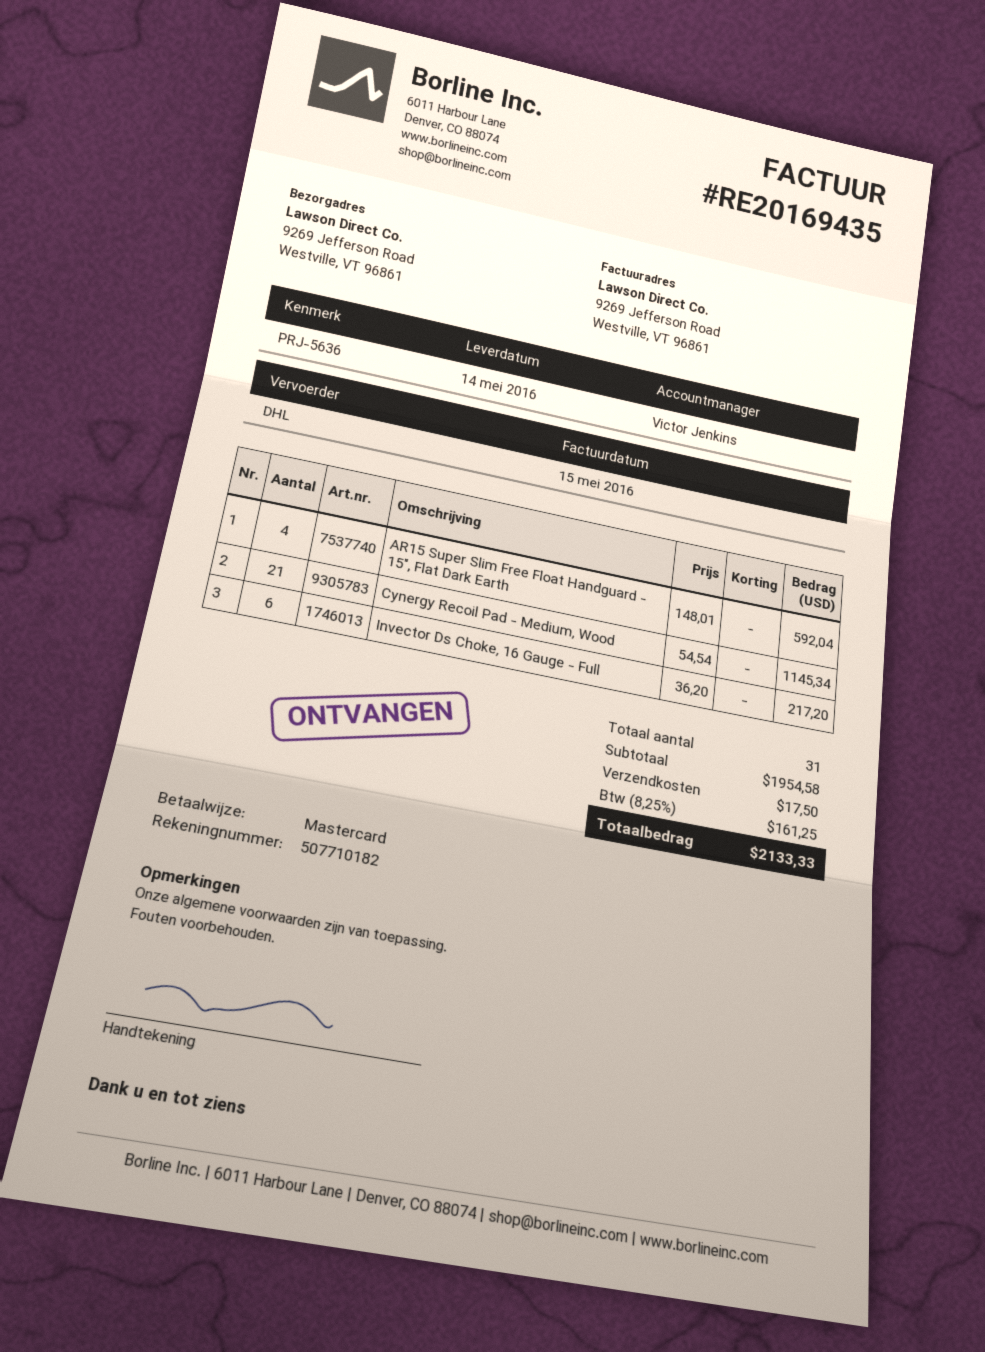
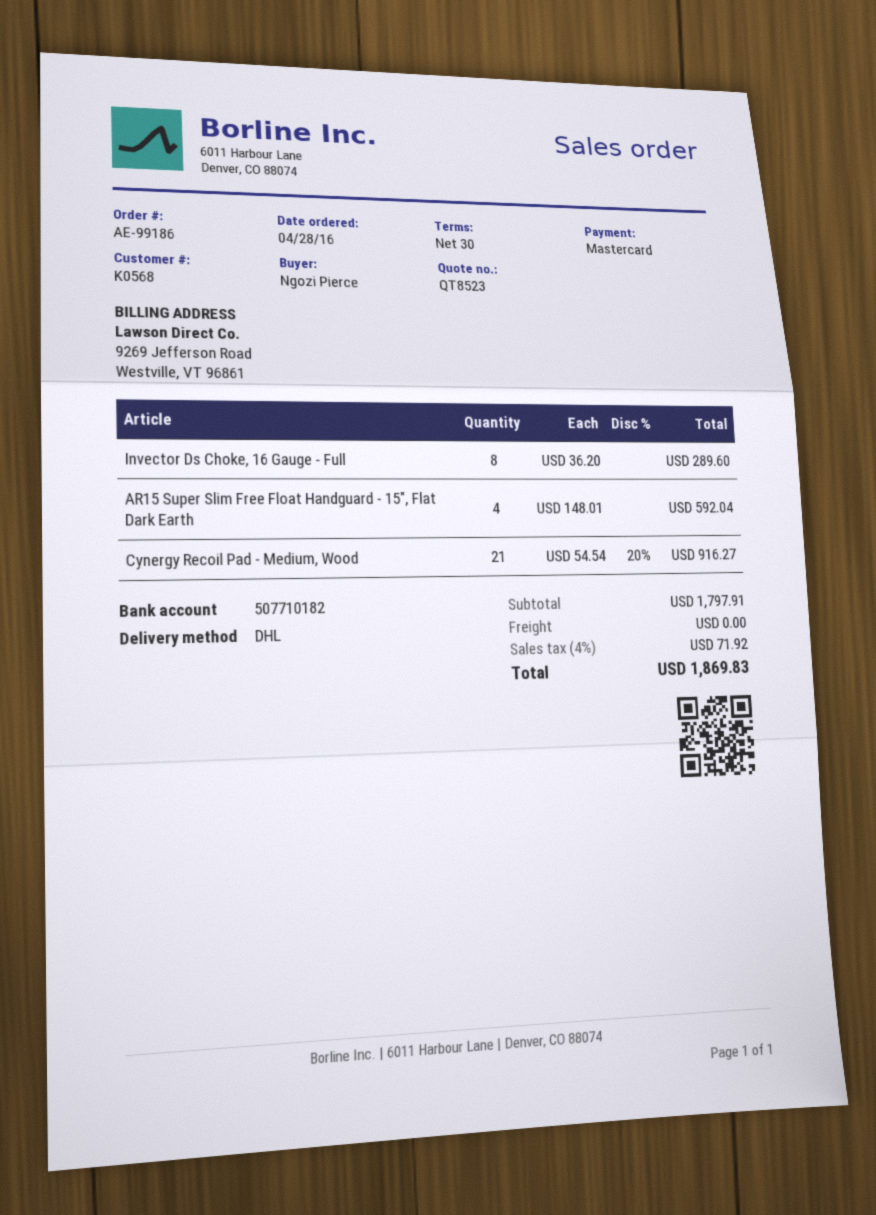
Cynergy Recoil Pad - Medium, Wood: 21 x 54.54 = 1145.34 -> 21 x 54.54 - 20% = 916.27
Invector Ds Choke, 16 Gauge - Full: 6 x 36.20 = 217.20 -> 8 x 36.20 = 289.60
subtotal: 1954.58 -> 1797.91
shipping: 17.50 -> 0.00
tax: 8.25% = 161.25 -> 4% = 71.92
total: 2133.33 -> 1869.83

